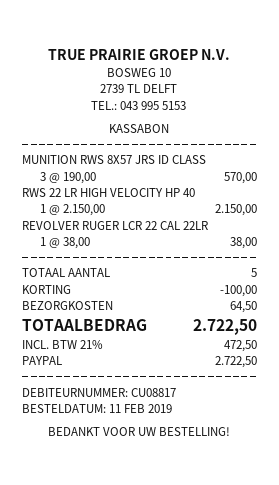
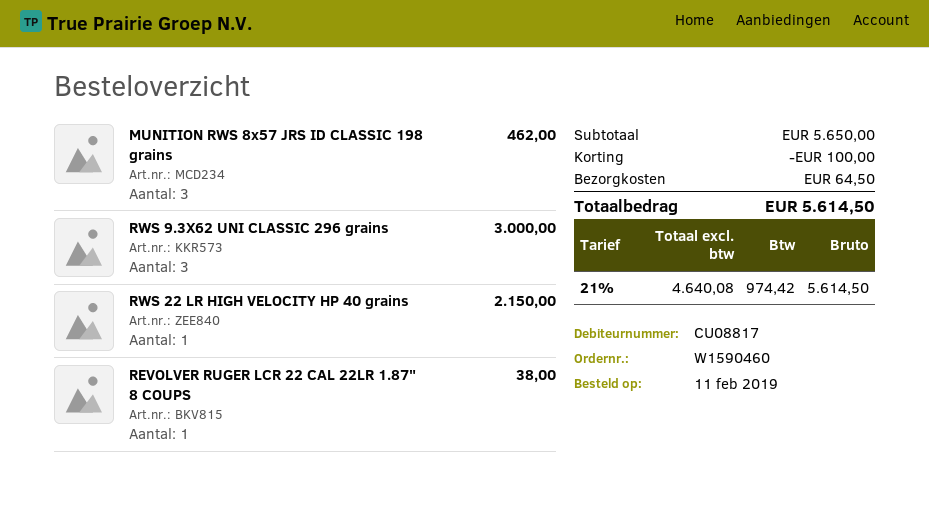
MUNITION RWS 8X57 JRS ID CLASS: 3 for 570.00 -> 3 for 462.00
RWS 9.3X62 UNI CLASSIC 296 grains: none -> 3 for 3000.00
tax: 21% = 472.50 -> 21% = 974.42
total: 2722.50 -> 5614.50

